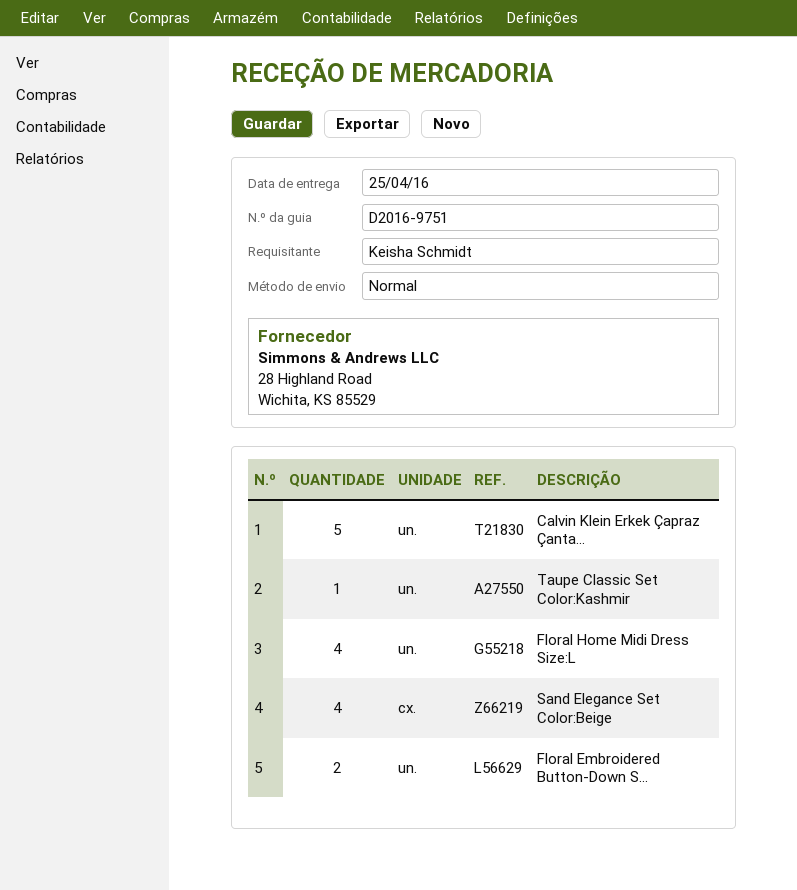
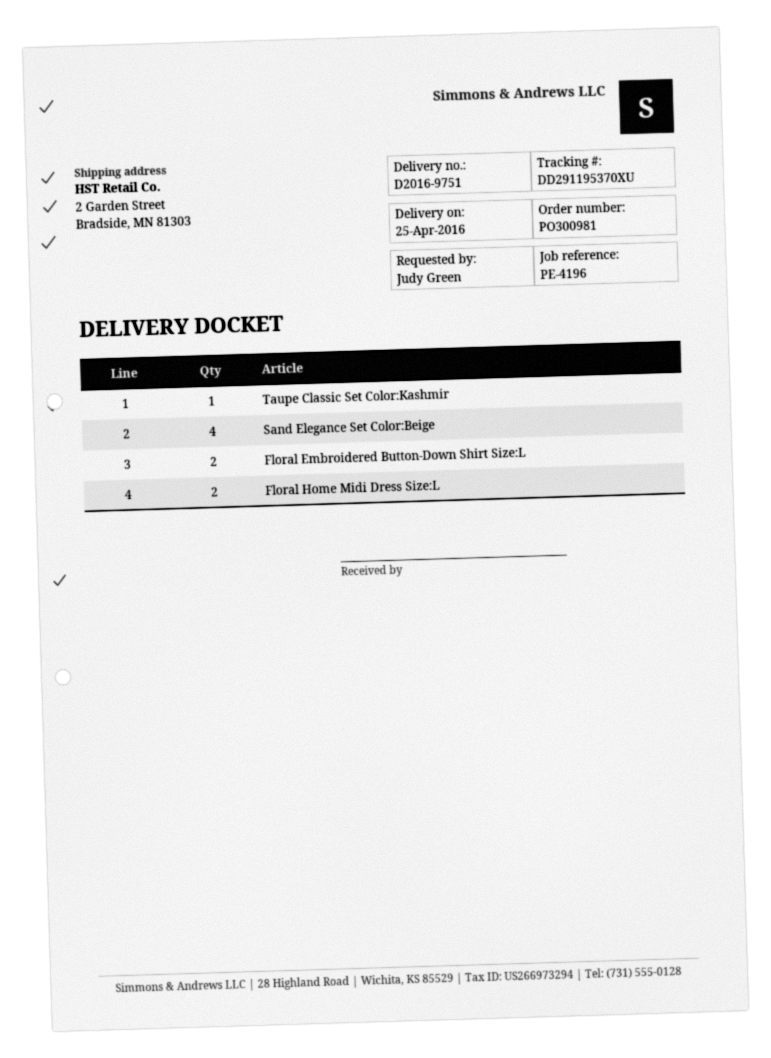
ordered by: Keisha Schmidt -> Judy Green
Calvin Klein Erkek Çapraz Çanta...: 5 -> none
Floral Home Midi Dress Size:L: 4 -> 2

